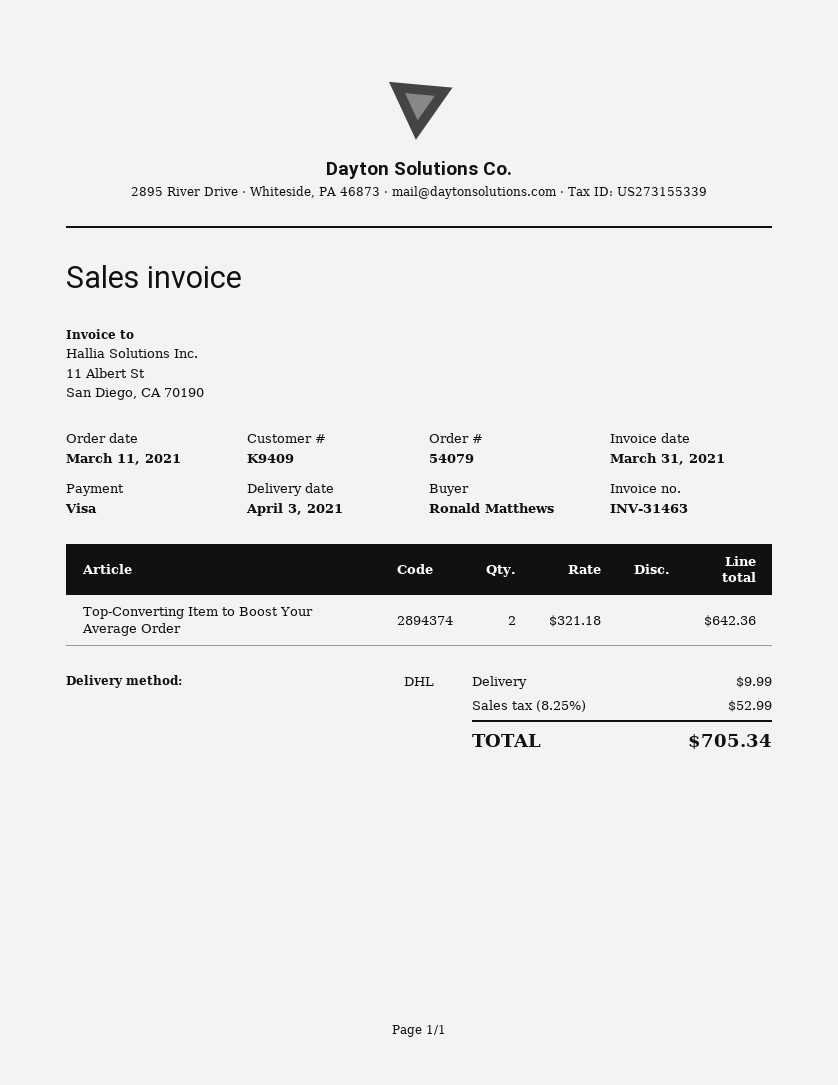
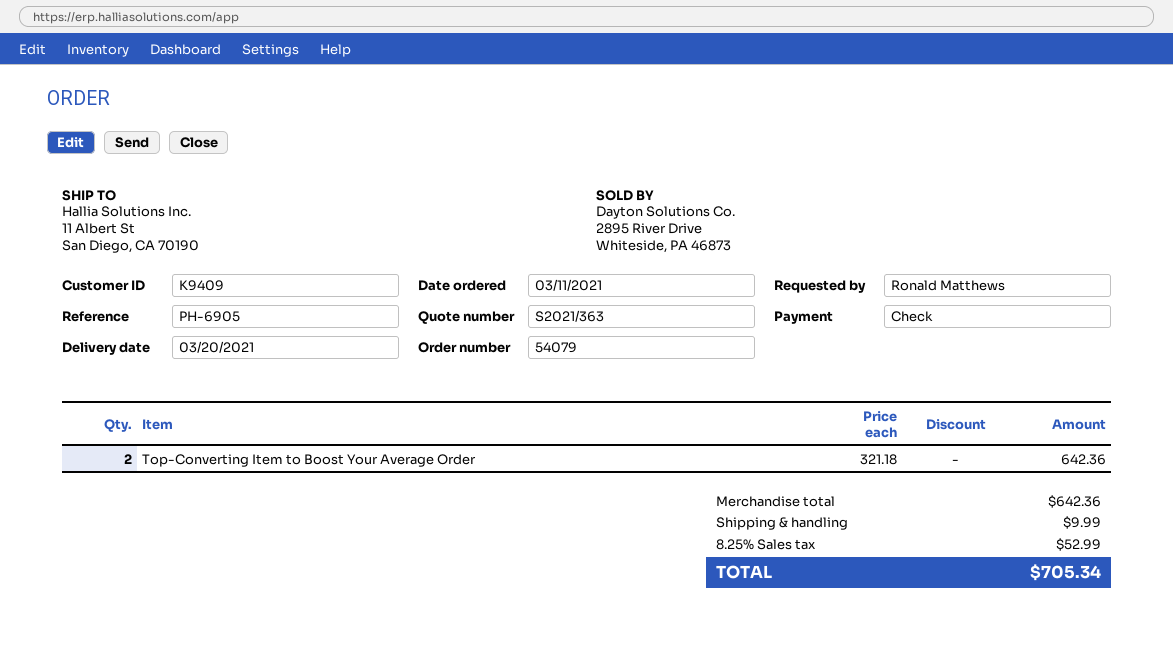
delivery date: 2021-04-03 -> 2021-03-20
payment method: Visa -> cheque

